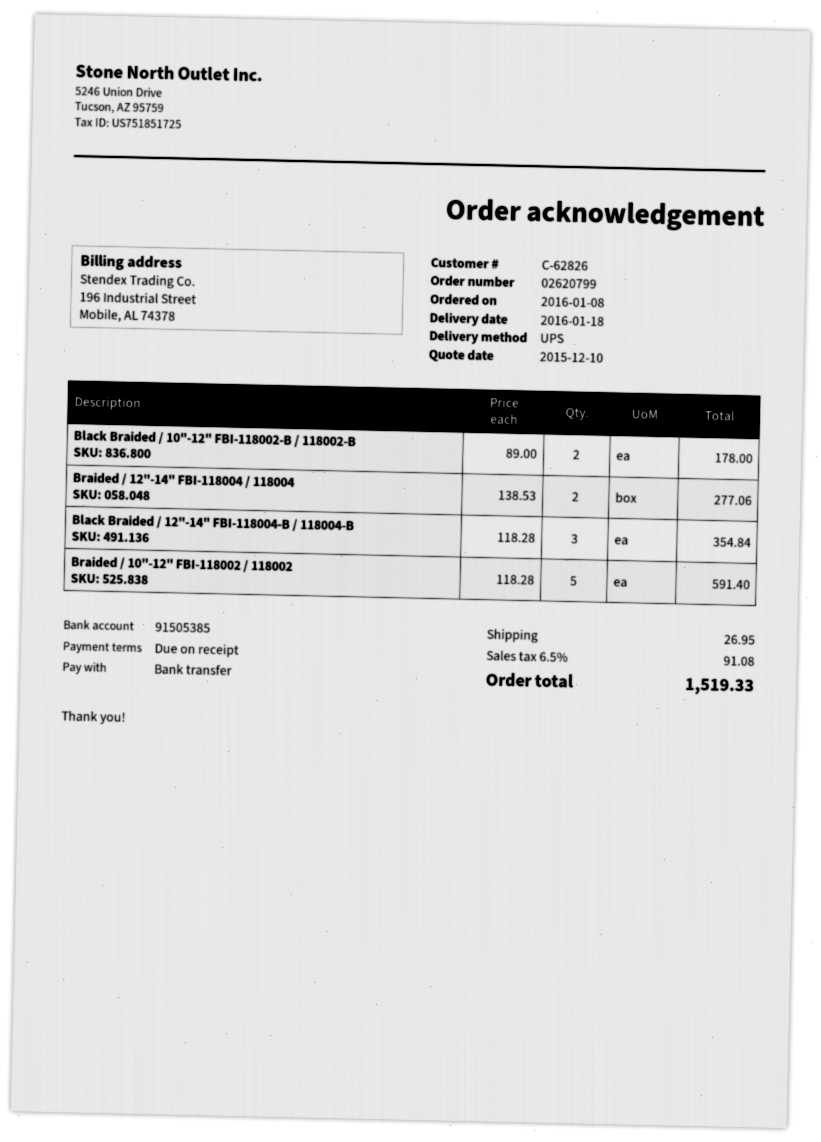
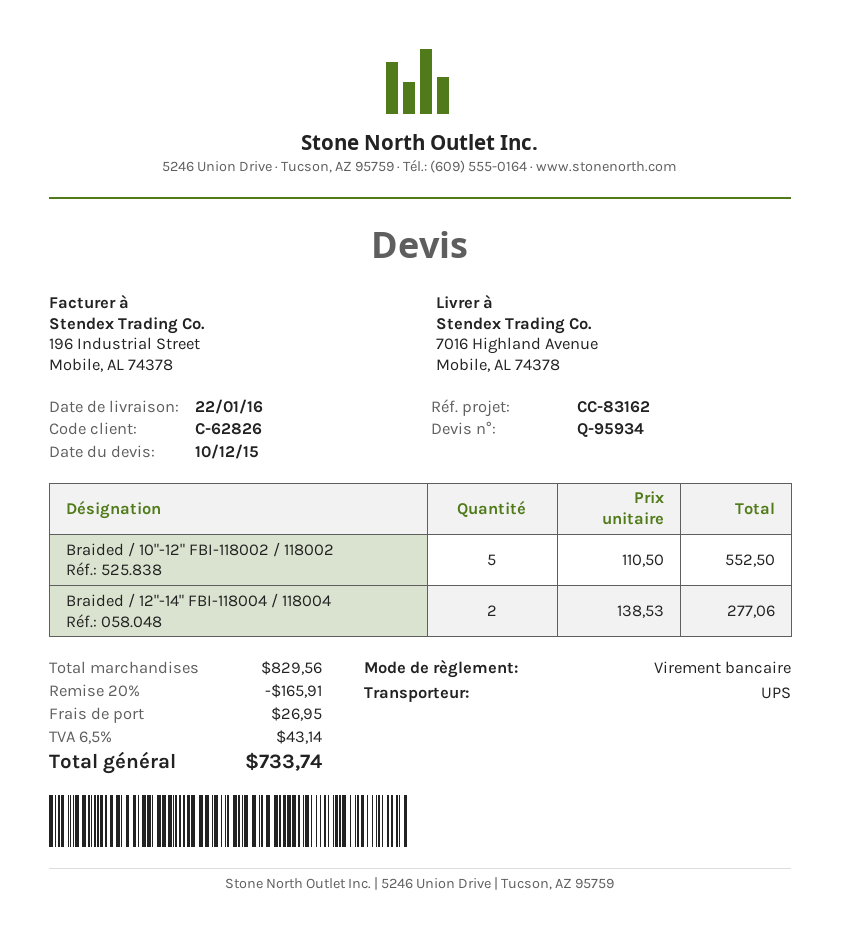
delivery date: 2016-01-18 -> 2016-01-22
Black Braided / 10"-12" FBI-118002-B / 118002-B: 2 x 89.00 = 178.00 -> none
Black Braided / 12"-14" FBI-118004-B / 118004-B: 3 x 118.28 = 354.84 -> none
Braided / 10"-12" FBI-118002 / 118002: 5 x 118.28 = 591.40 -> 5 x 110.50 = 552.50
discount: none -> 20% = 165.91
tax: 6.5% = 91.08 -> 6.5% = 43.14
total: 1519.33 -> 733.74

